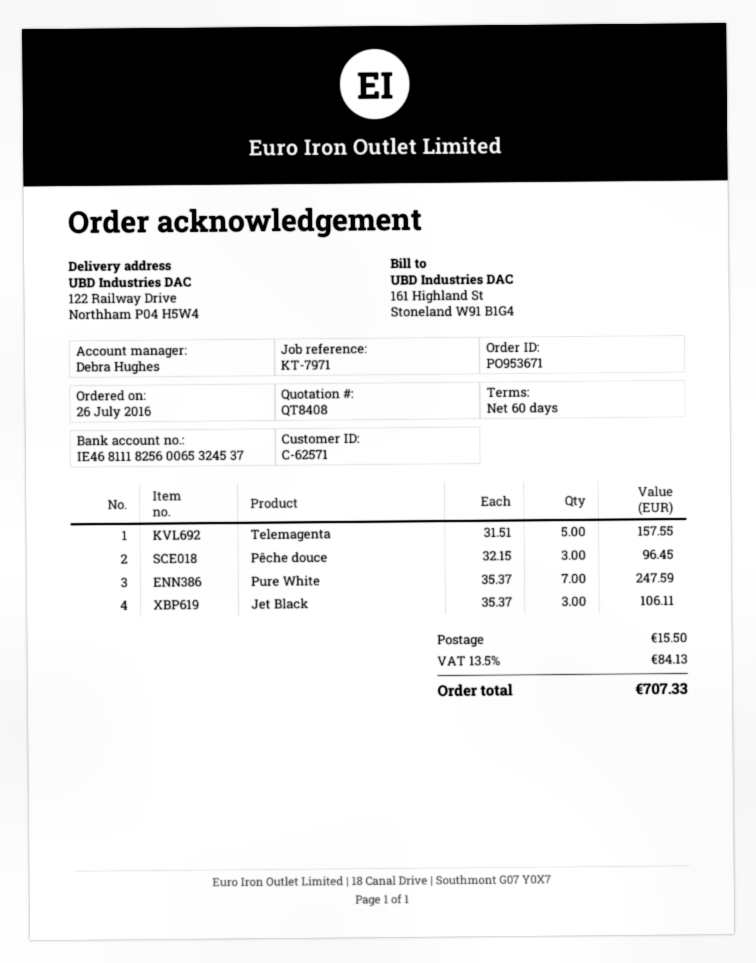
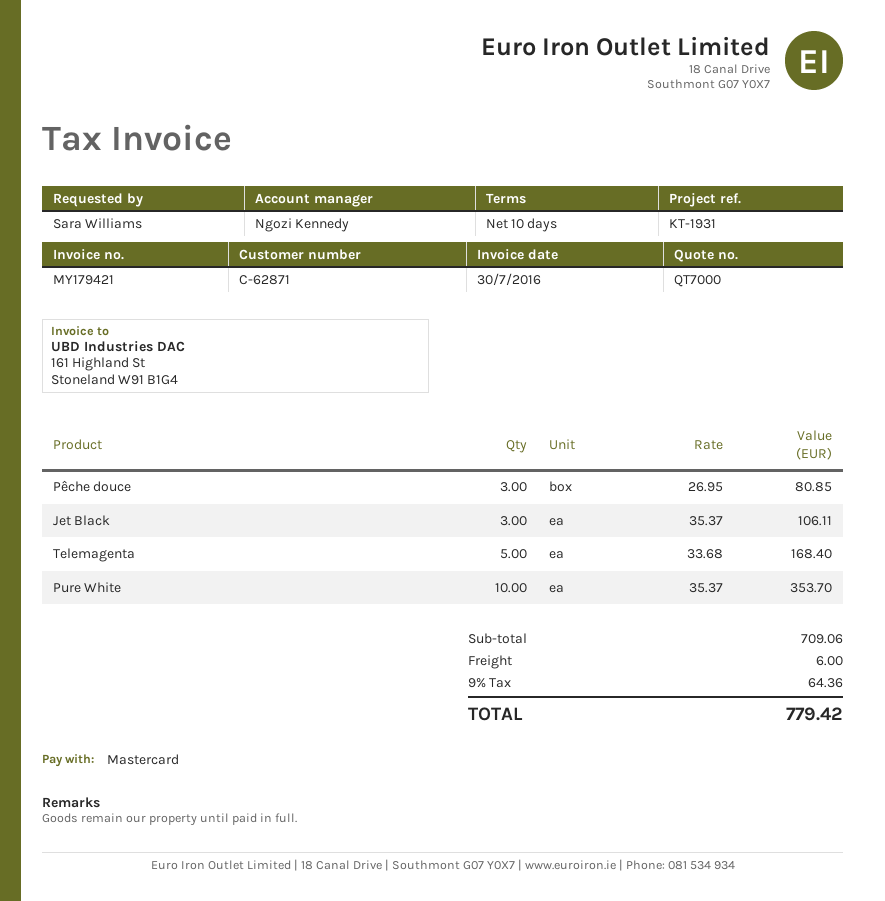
quote number: QT8408 -> QT7000
payment terms: 60 days -> 10 days
customer number: C-62571 -> C-62871
reference: KT-7971 -> KT-1931
sales rep: Debra Hughes -> Ngozi Kennedy
Telemagenta: 5 x 31.51 = 157.55 -> 5 x 33.68 = 168.40
Pêche douce: 3 x 32.15 = 96.45 -> 3 x 26.95 = 80.85
Pure White: 7 x 35.37 = 247.59 -> 10 x 35.37 = 353.70
shipping: 15.50 -> 6.00
tax: 13.5% = 84.13 -> 9% = 64.36
total: 707.33 -> 779.42

